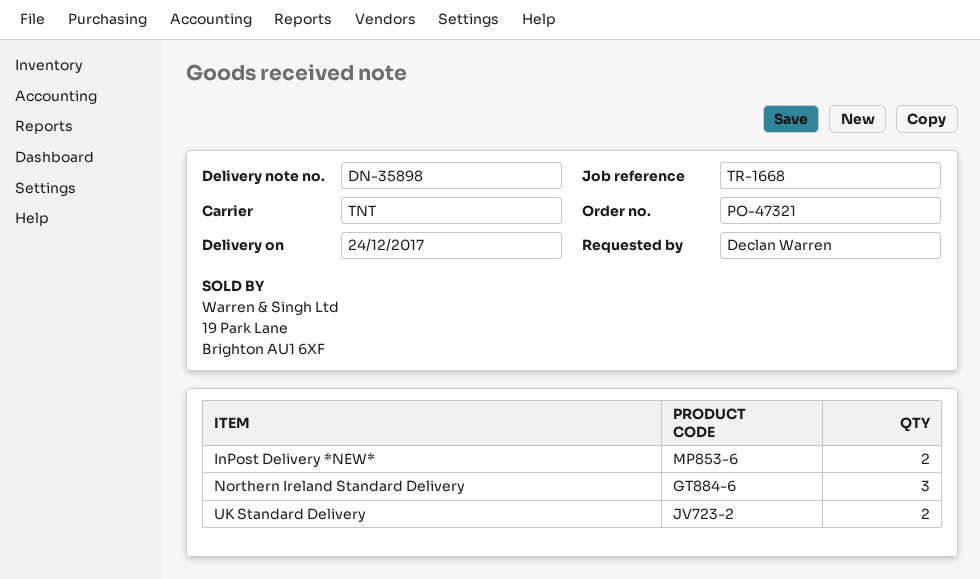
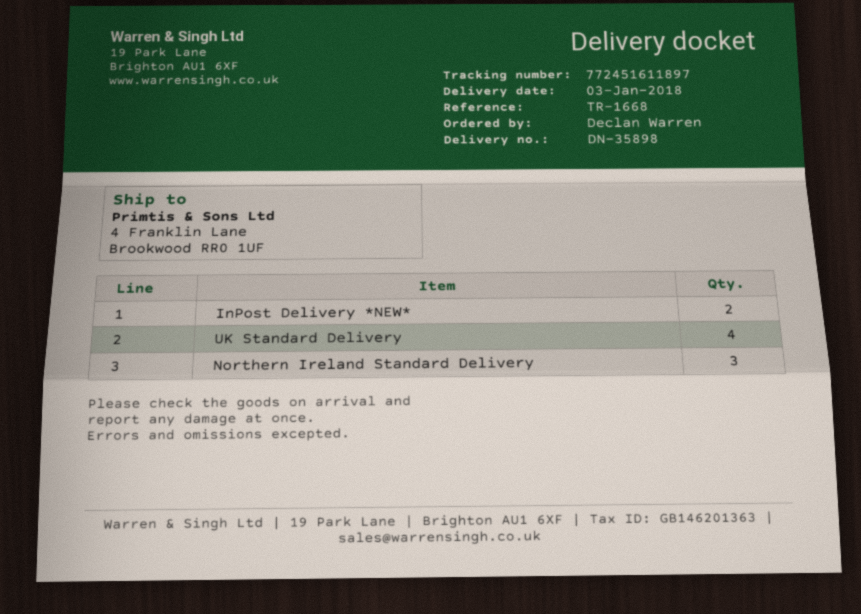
delivery date: 2017-12-24 -> 2018-01-03
UK Standard Delivery: 2 -> 4

